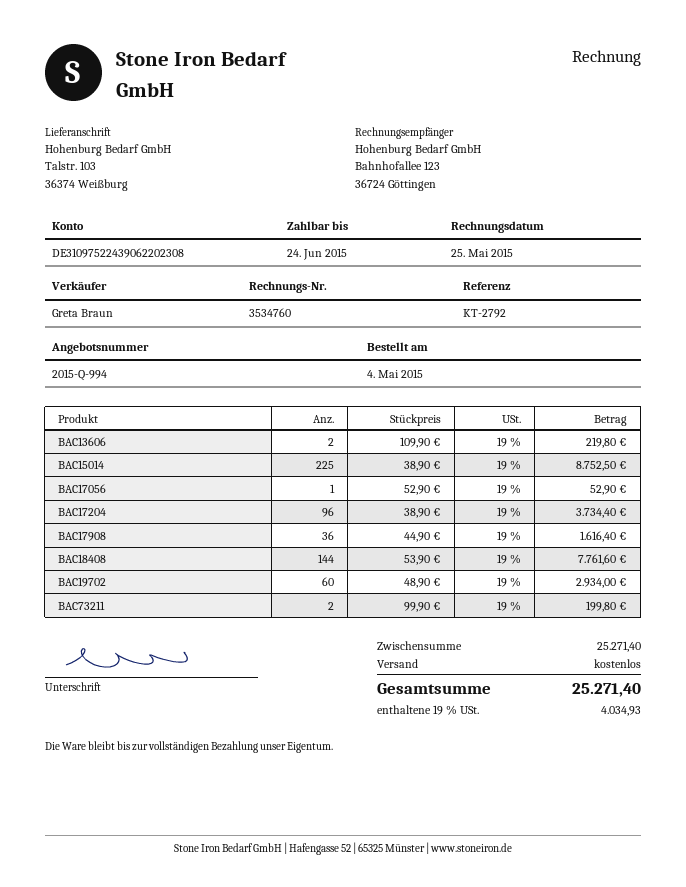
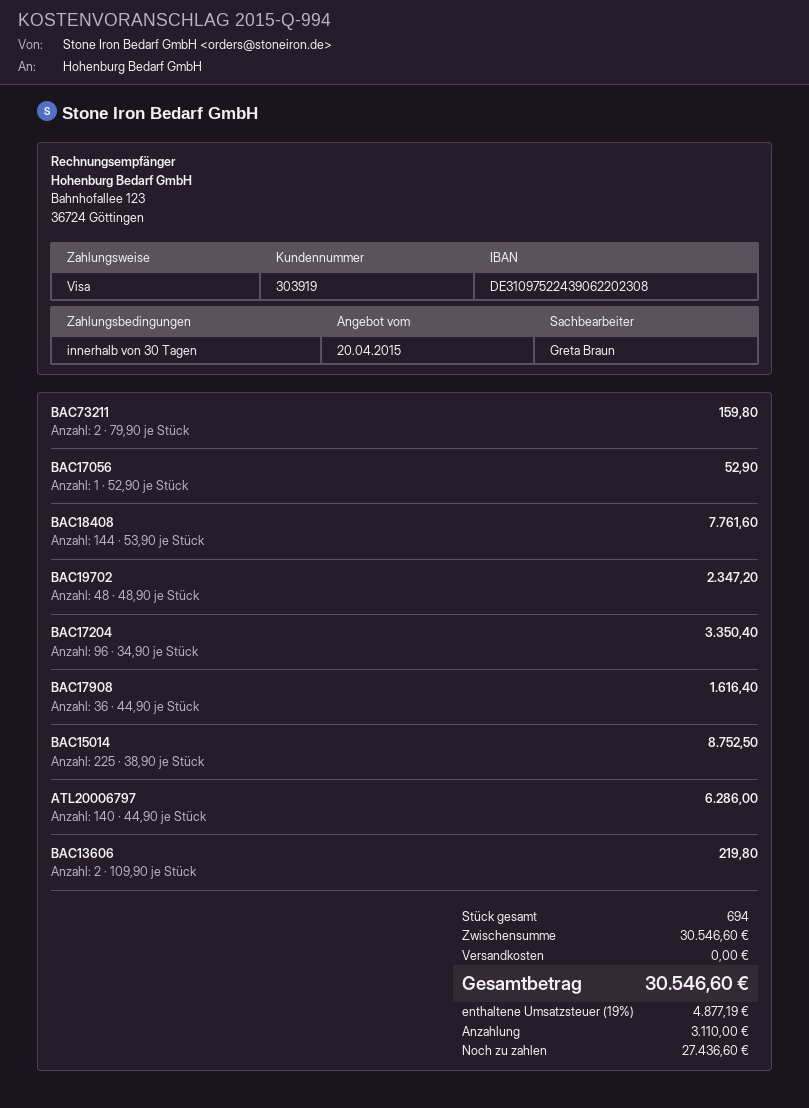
BAC17204: 96 x 38.90 = 3734.40 -> 96 x 34.90 = 3350.40
BAC19702: 60 x 48.90 = 2934.00 -> 48 x 48.90 = 2347.20
BAC73211: 2 x 99.90 = 199.80 -> 2 x 79.90 = 159.80
ATL20006797: none -> 140 x 44.90 = 6286.00
subtotal: 25271.40 -> 30546.60
tax: 19% = 4034.93 -> 19% = 4877.19
total: 25271.40 -> 30546.60

